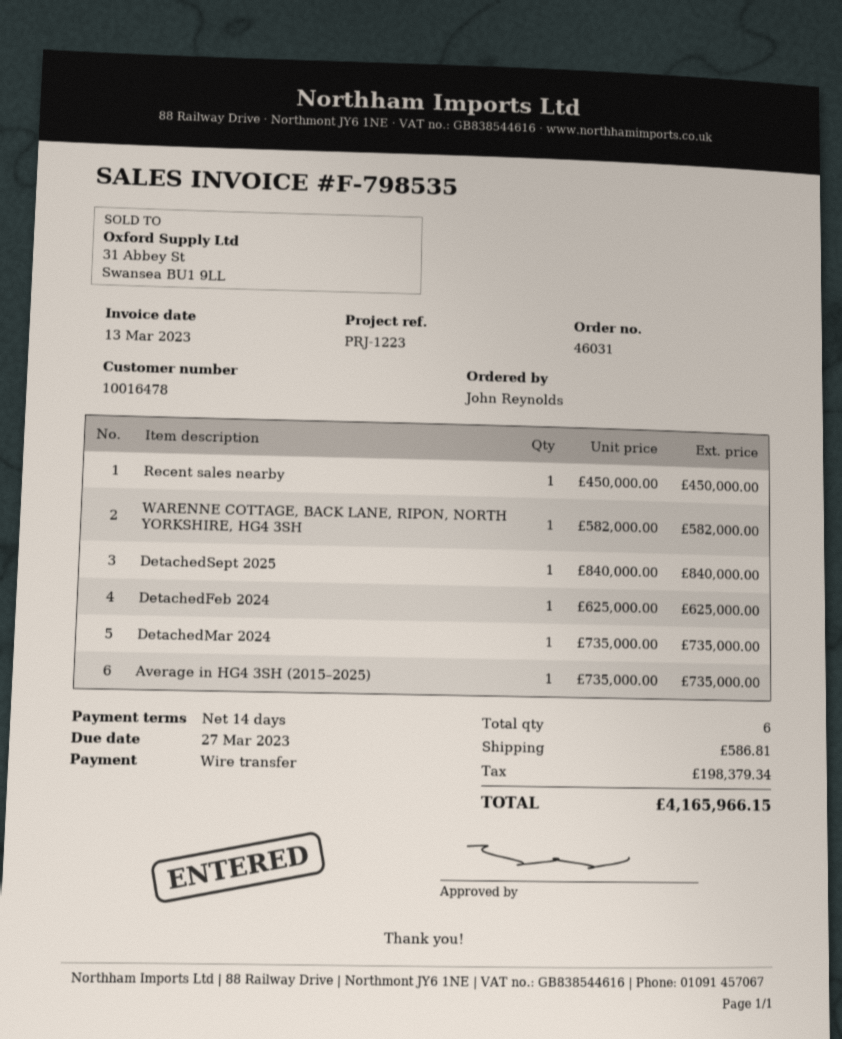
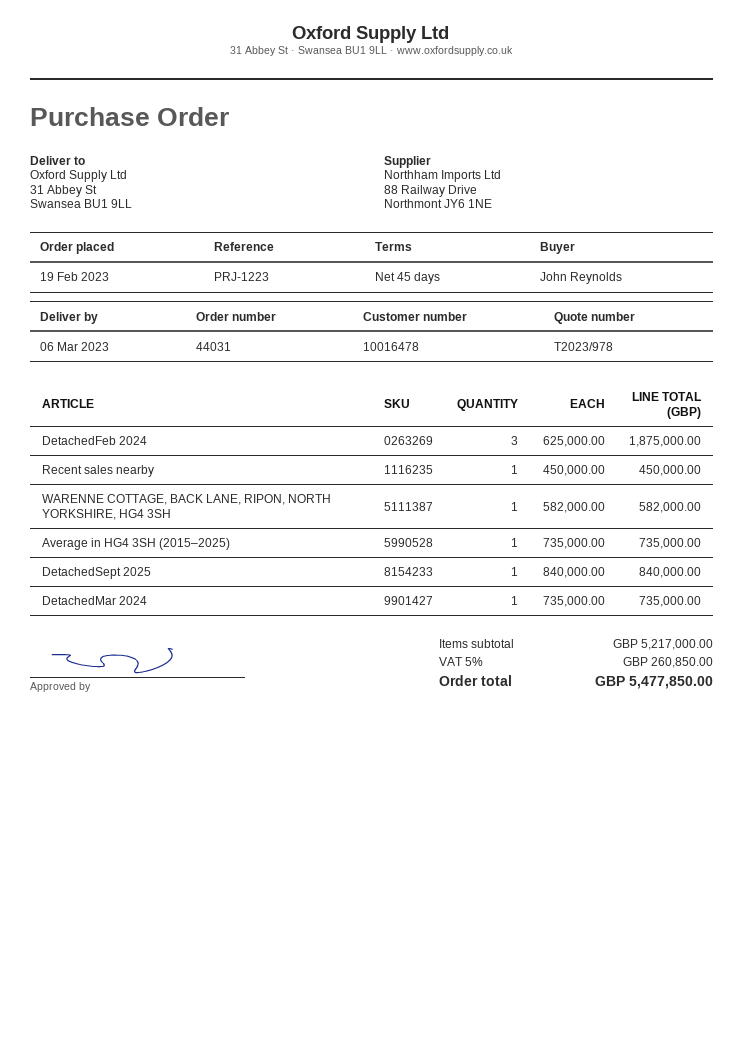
order number: 46031 -> 44031
payment terms: 14 days -> 45 days
DetachedFeb 2024: 1 x 625000.00 = 625000.00 -> 3 x 625000.00 = 1875000.00
shipping: 586.81 -> none
tax: 198379.34 -> 260850.00
total: 4165966.15 -> 5477850.00

